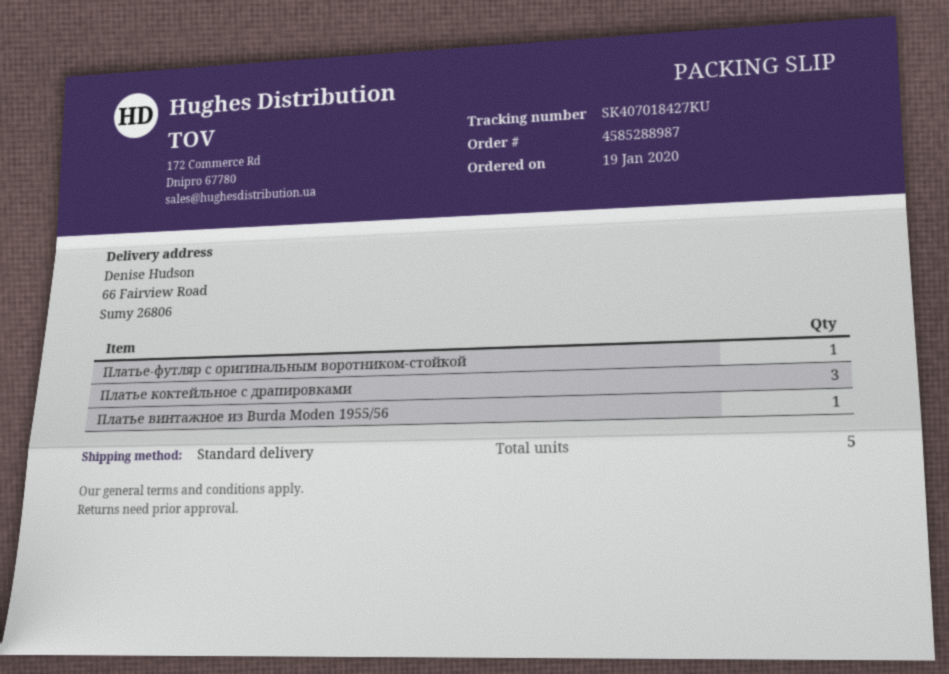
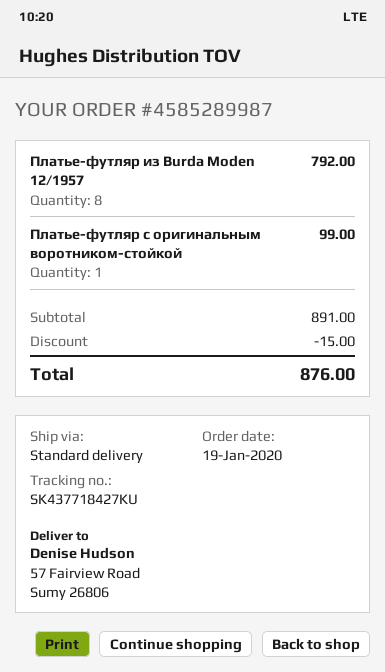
order number: 4585288987 -> 4585289987
tracking number: SK407018427KU -> SK437718427KU
ship to: 66 Fairview Road, Sumy 26806 -> 57 Fairview Road, Sumy 26806
Платье коктейльное с драпировками: 3 -> none
Платье винтажное из Burda Moden 1955/56: 1 -> none
Платье-футляр из Burda Moden 12/1957: none -> 8

